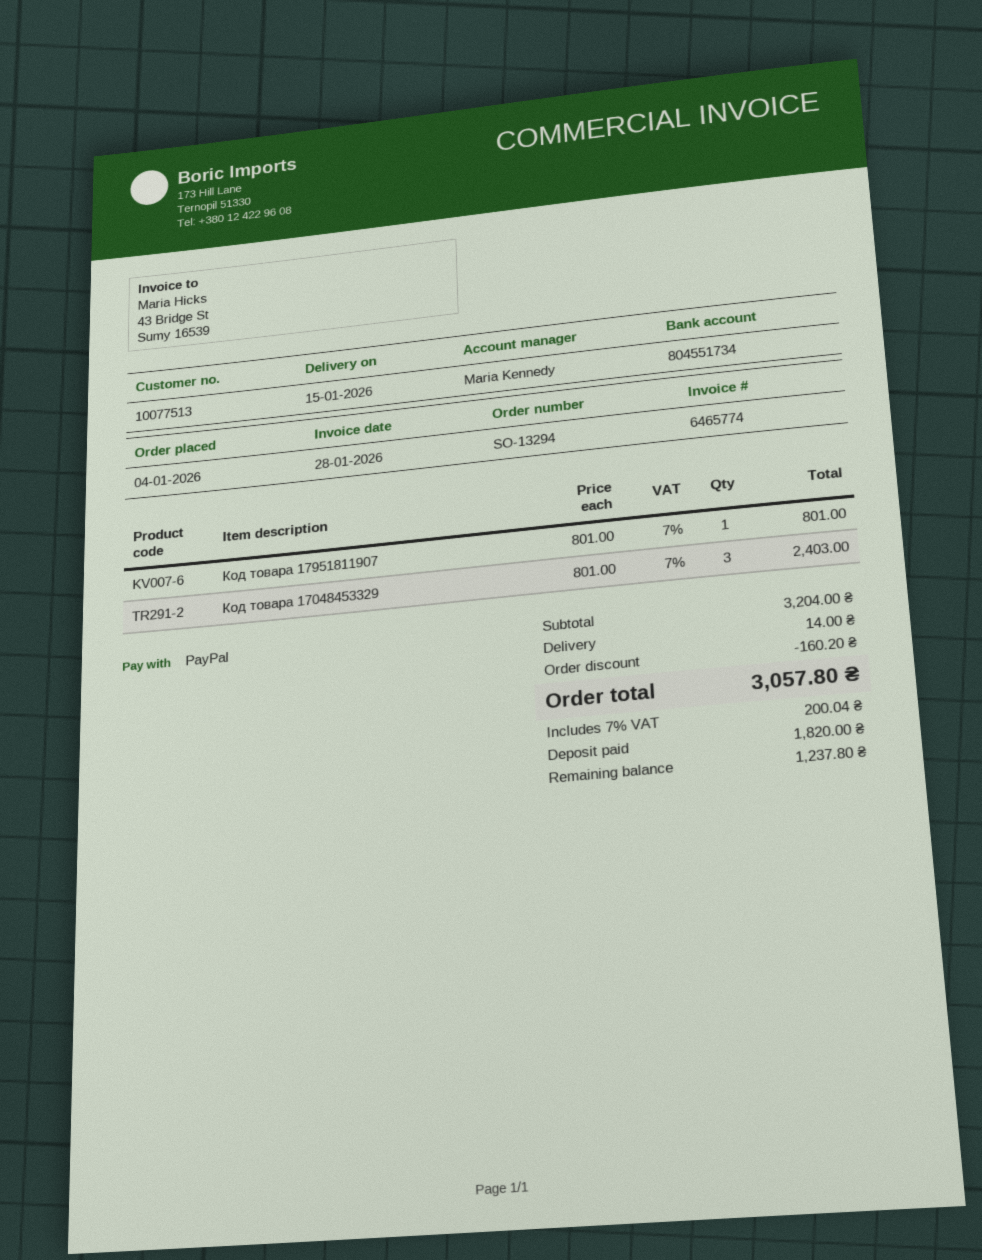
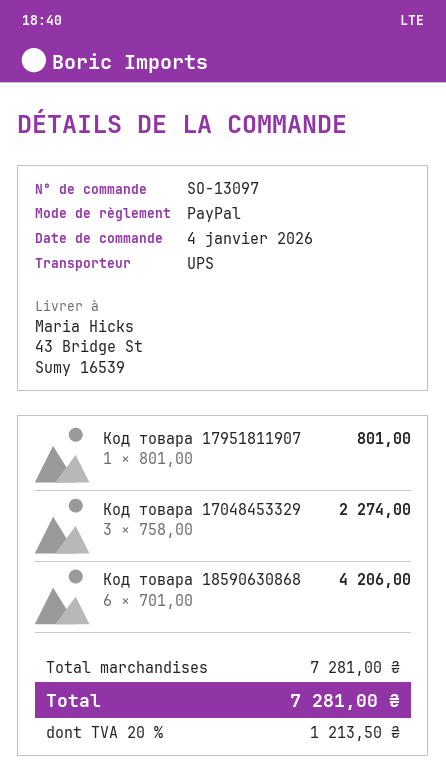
order number: SO-13294 -> SO-13097
Код товара 17048453329: 3 x 801.00 = 2403.00 -> 3 x 758.00 = 2274.00
Код товара 18590630868: none -> 6 x 701.00 = 4206.00
subtotal: 3204.00 -> 7281.00
discount: 160.20 -> none
shipping: 14.00 -> none
tax: 7% = 200.04 -> 20% = 1213.50
total: 3057.80 -> 7281.00

